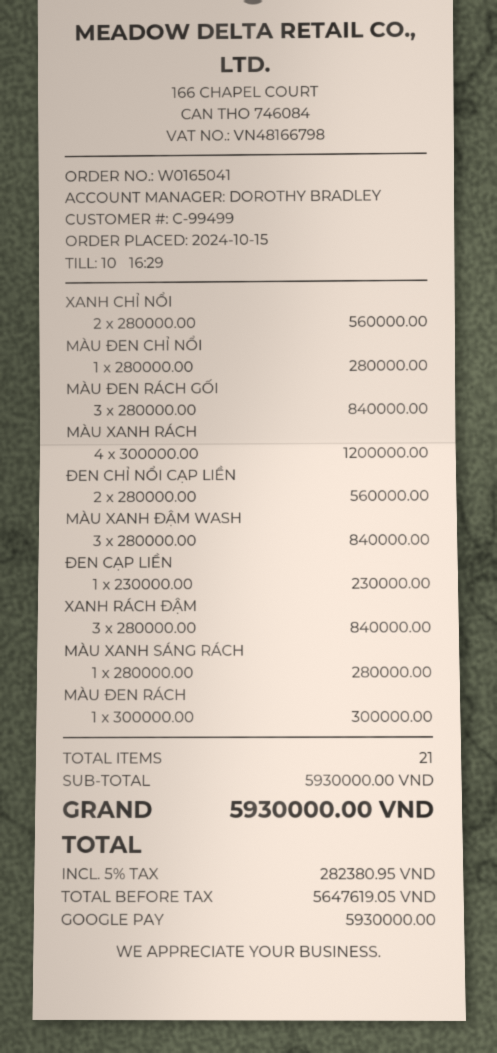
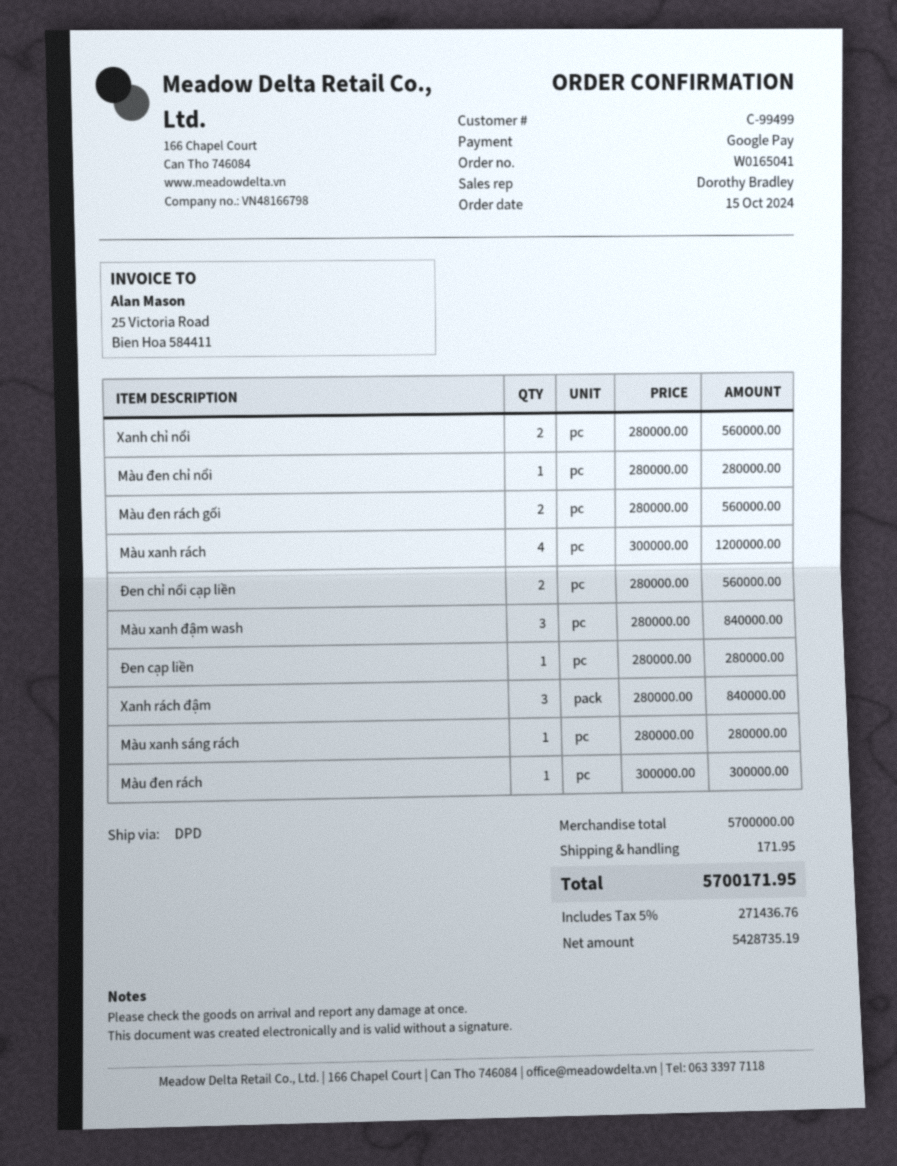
MÀU ĐEN RÁCH GỐI: 3 x 280000.00 = 840000.00 -> 2 x 280000.00 = 560000.00
ĐEN CẠP LIỀN: 1 x 230000.00 = 230000.00 -> 1 x 280000.00 = 280000.00
subtotal: 5930000.00 -> 5700000.00
shipping: none -> 171.95
net: 5647619.05 -> 5428735.19
tax: 5% = 282380.95 -> 5% = 271436.76
total: 5930000.00 -> 5700171.95

